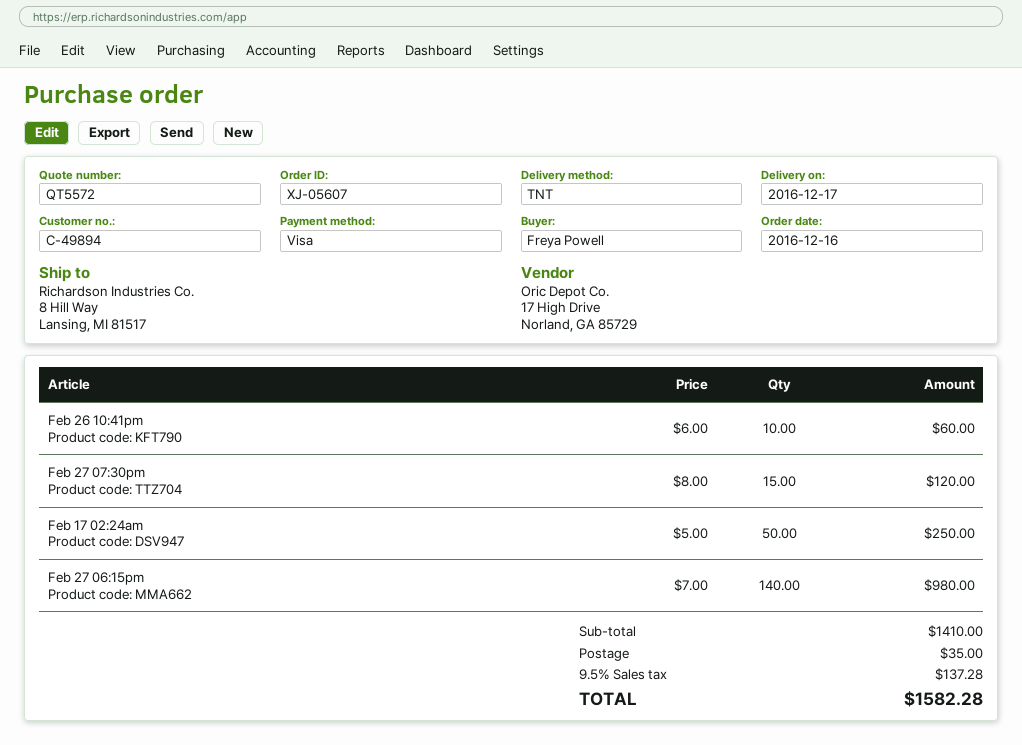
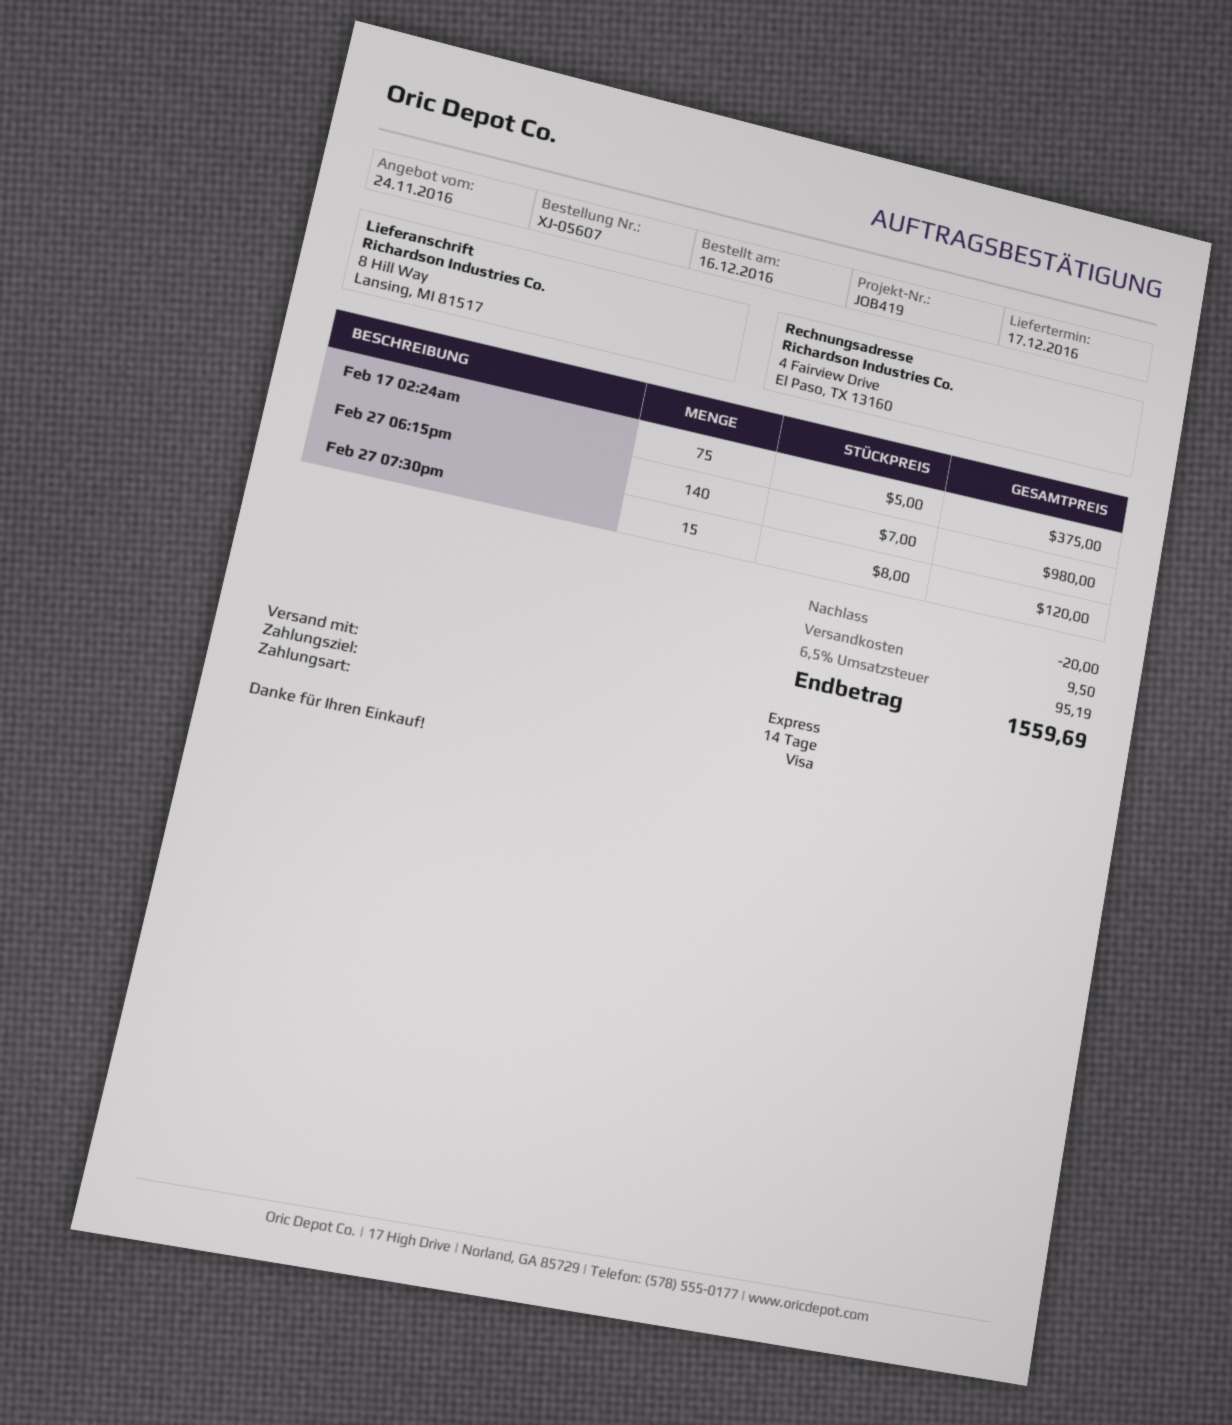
shipping method: TNT -> express
Feb 26 10:41pm: 10 x 6.00 = 60.00 -> none
Feb 17 02:24am: 50 x 5.00 = 250.00 -> 75 x 5.00 = 375.00
discount: none -> 20.00
shipping: 35.00 -> 9.50
tax: 9.5% = 137.28 -> 6.5% = 95.19
total: 1582.28 -> 1559.69

